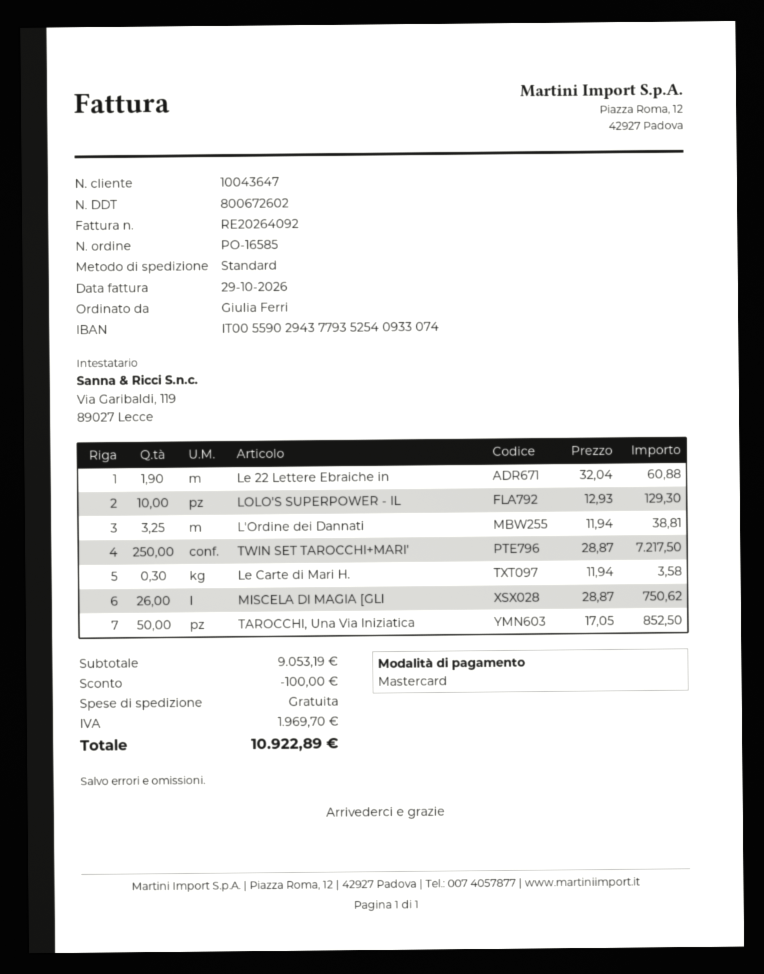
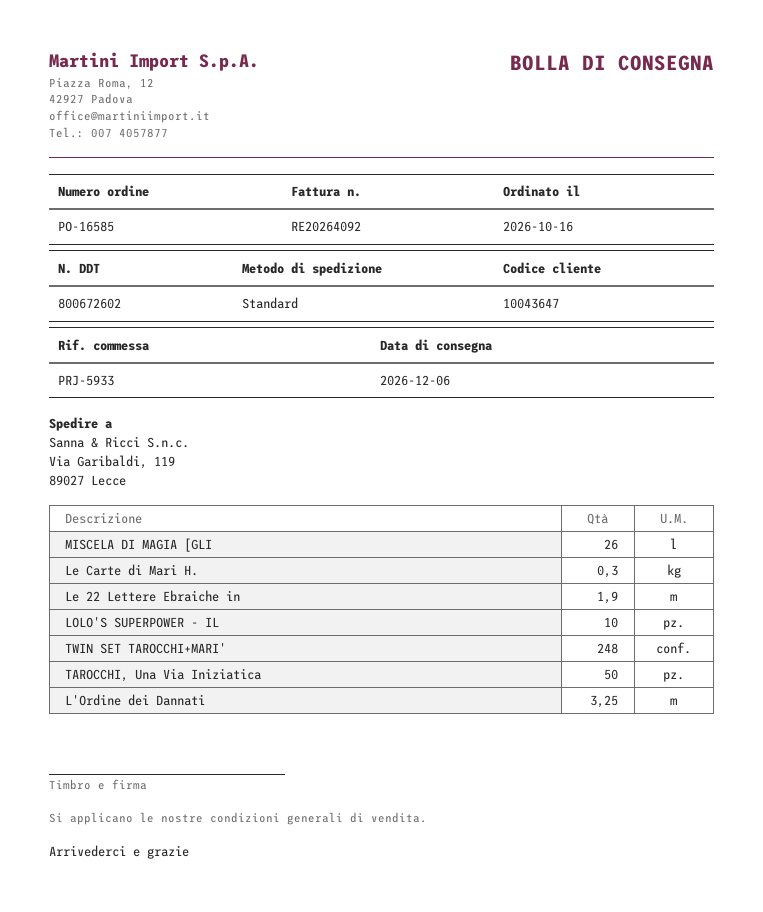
TWIN SET TAROCCHI+MARI': 250 -> 248

